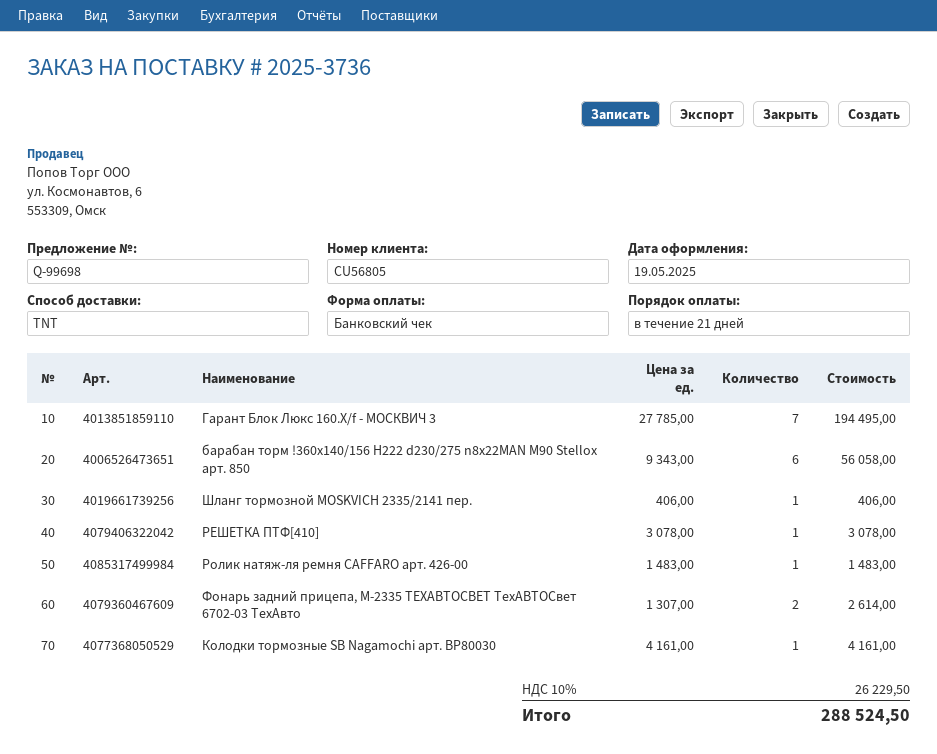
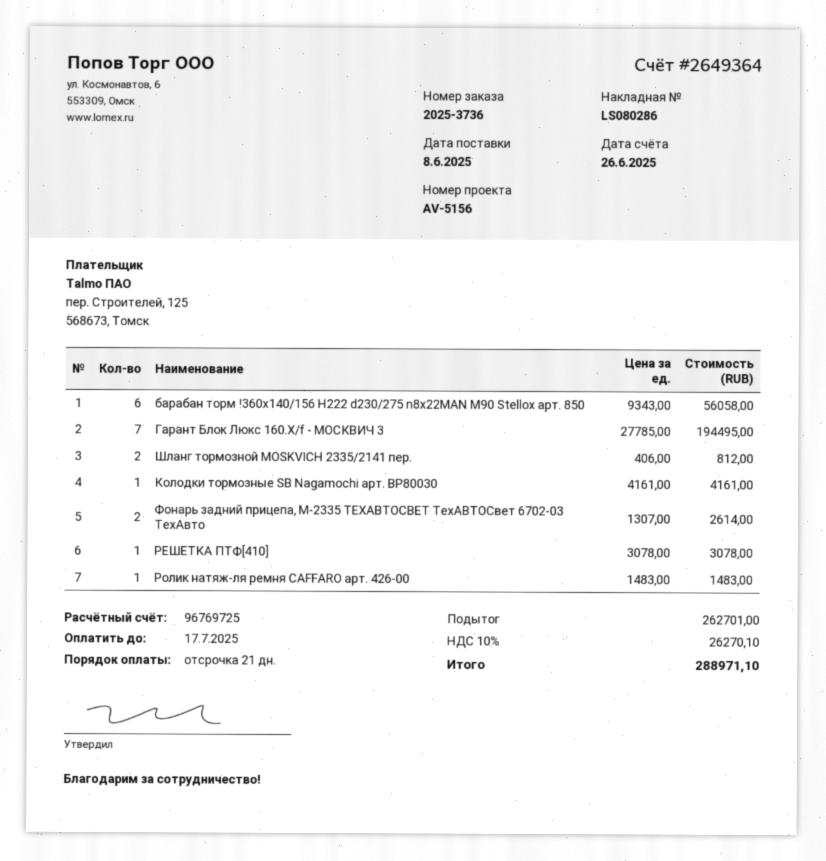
Шланг тормозной MOSKVICH 2335/2141 пер.: 1 x 406.00 = 406.00 -> 2 x 406.00 = 812.00
tax: 10% = 26229.50 -> 10% = 26270.10
total: 288524.50 -> 288971.10

